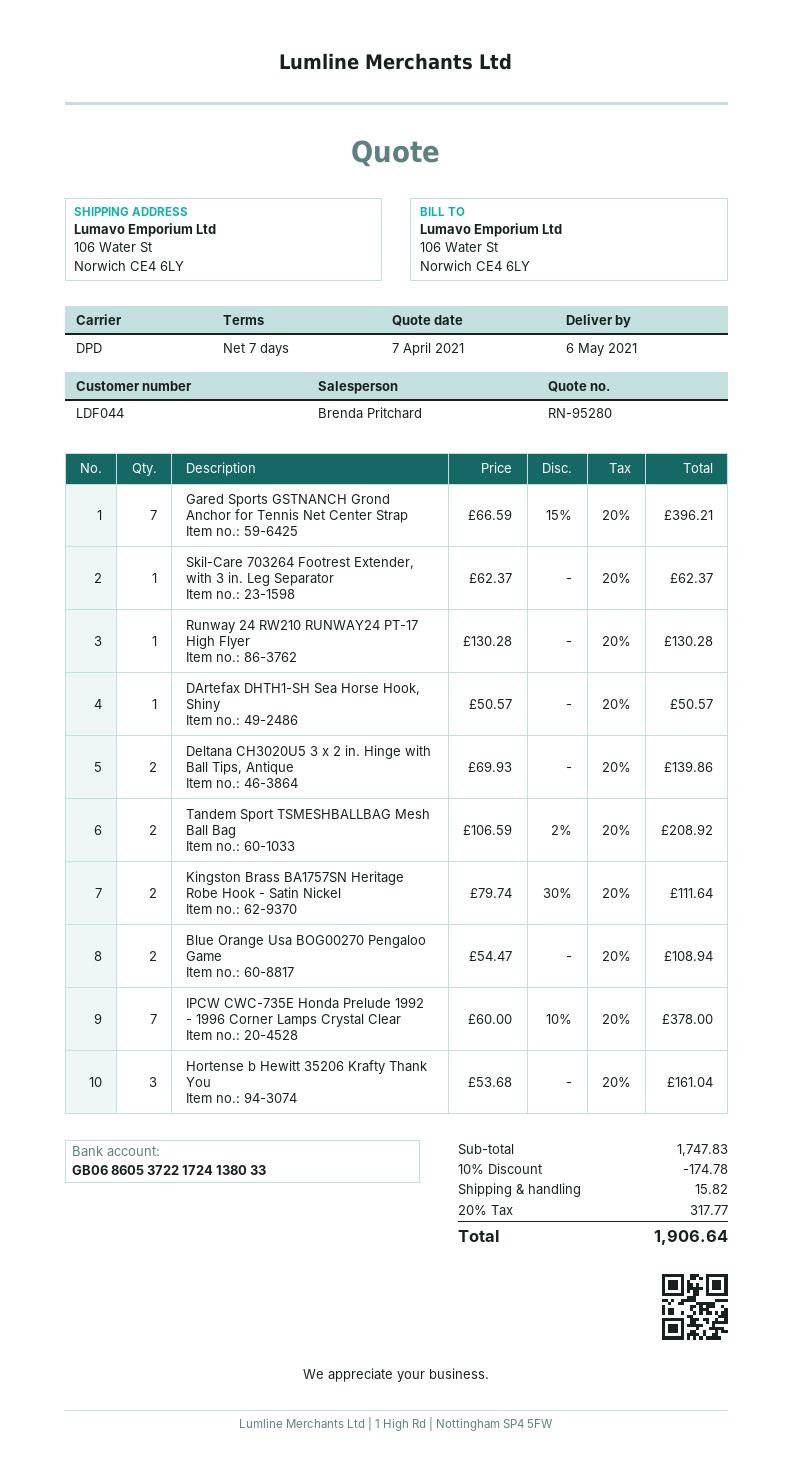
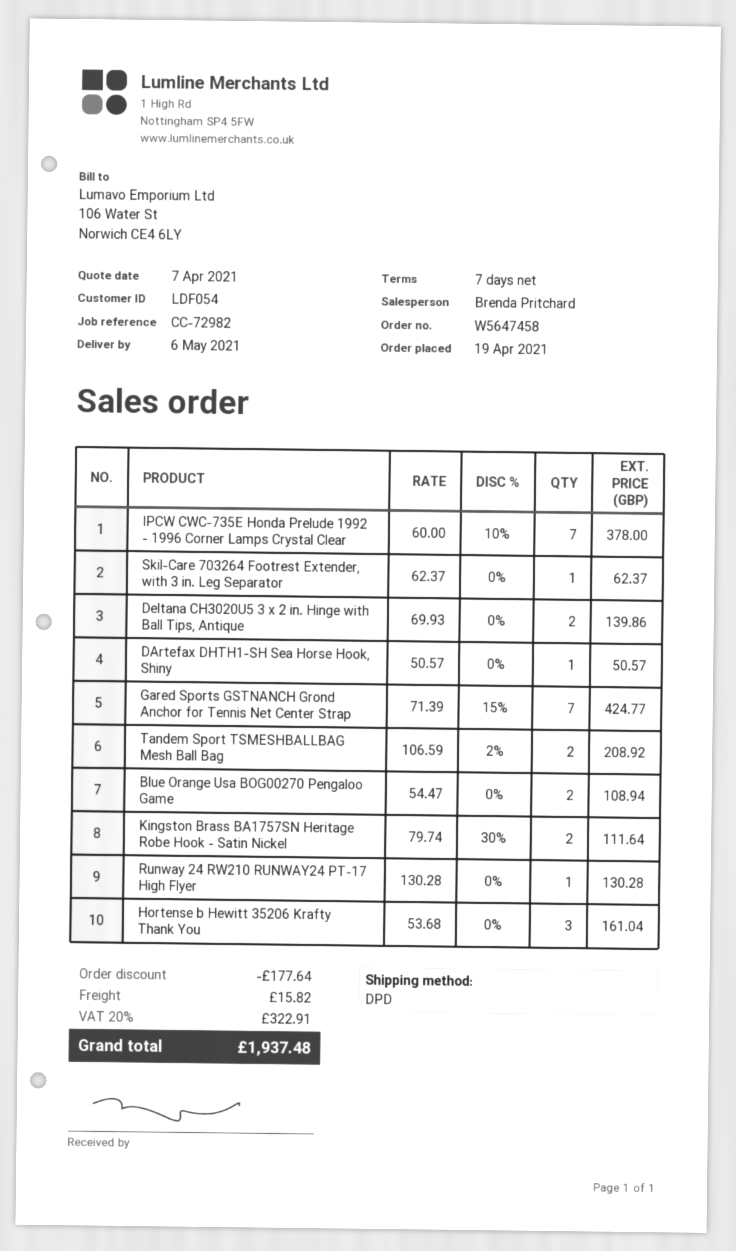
customer number: LDF044 -> LDF054
Gared Sports GSTNANCH Grond Anchor for Tennis Net Center Strap: 7 x 66.59 - 15% = 396.21 -> 7 x 71.39 - 15% = 424.77
discount: 174.78 -> 177.64
tax: 20% = 317.77 -> 20% = 322.91
total: 1906.64 -> 1937.48

